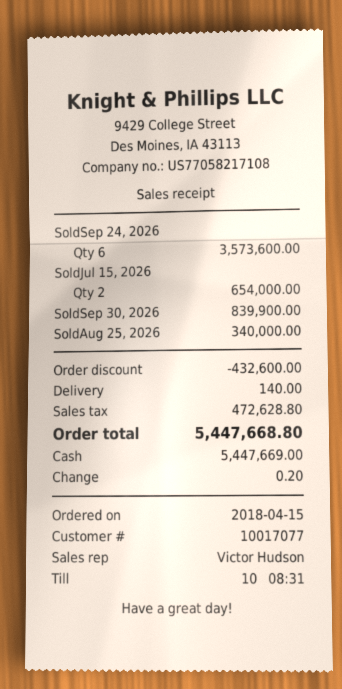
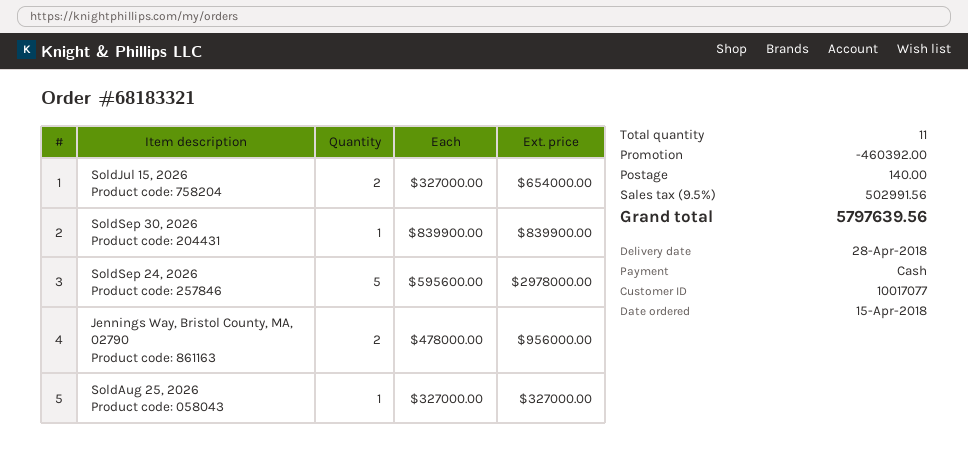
SoldSep 24, 2026: 6 for 3573600.00 -> 5 for 2978000.00
SoldAug 25, 2026: 1 for 340000.00 -> 1 for 327000.00
Jennings Way, Bristol County, MA, 02790: none -> 2 for 956000.00
discount: 432600.00 -> 460392.00
tax: 472628.80 -> 502991.56
total: 5447668.80 -> 5797639.56

